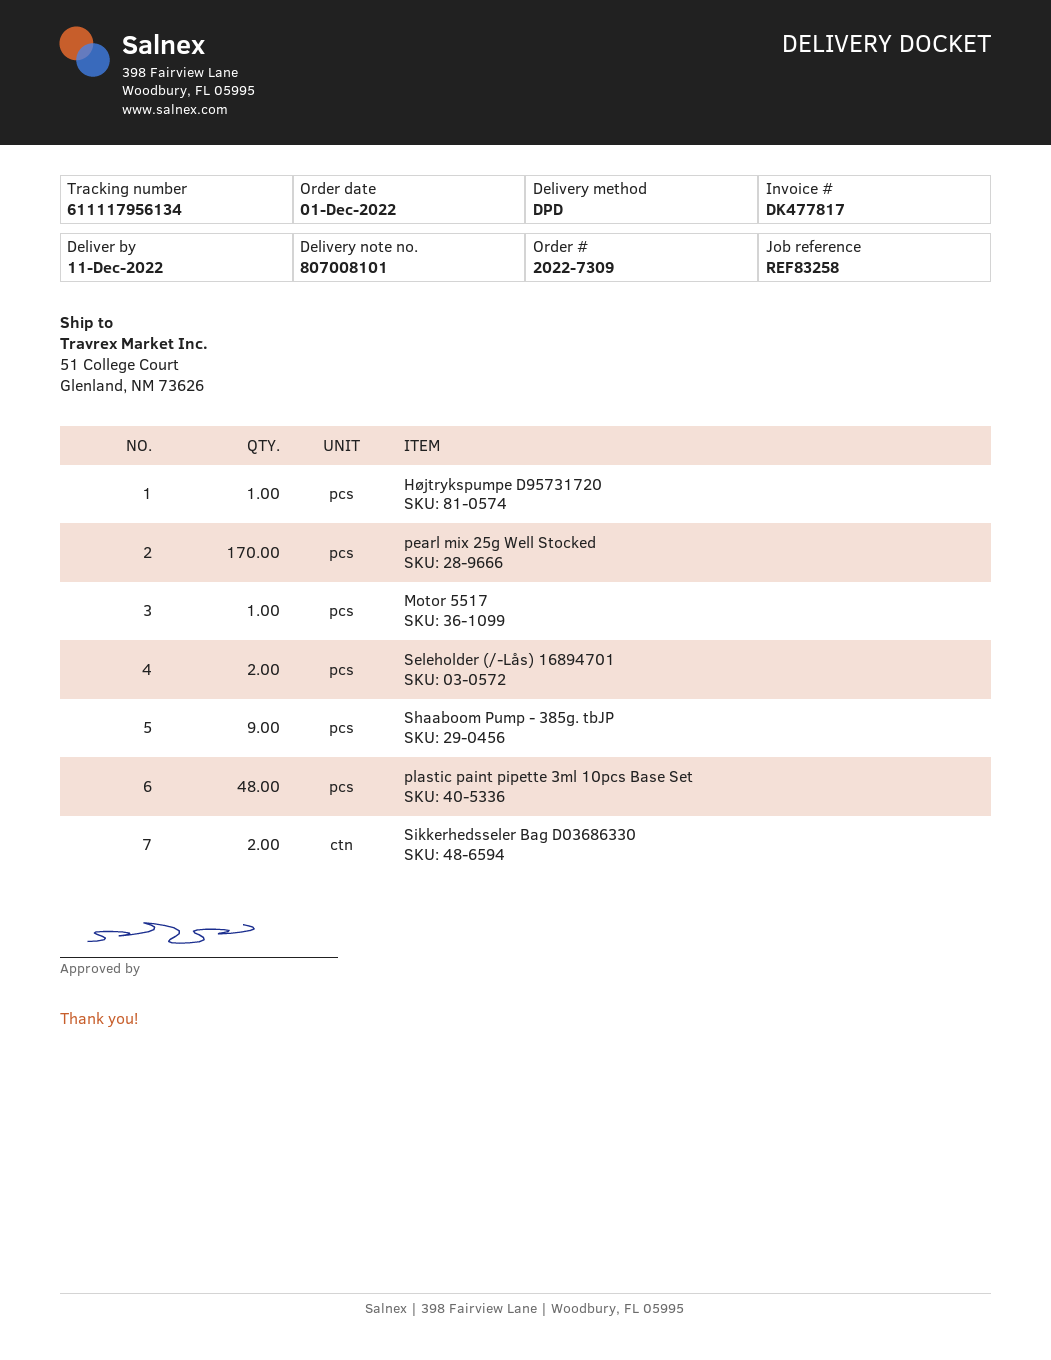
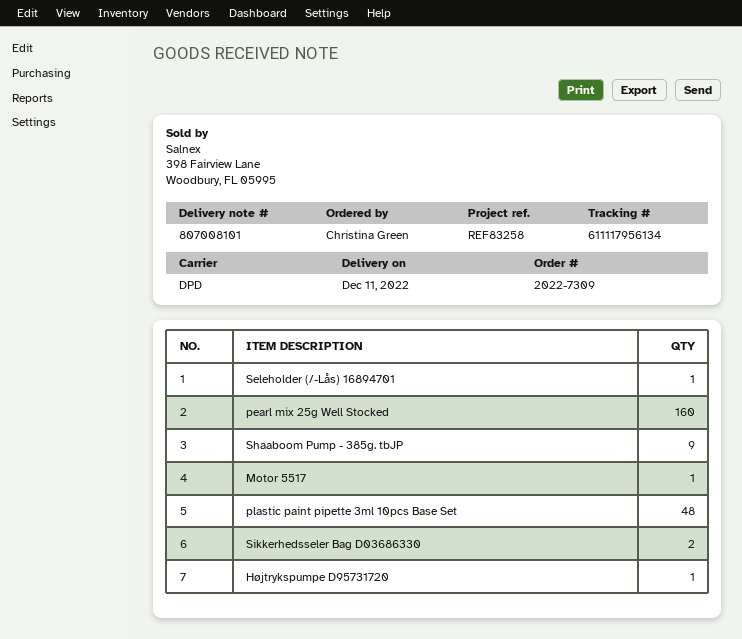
pearl mix 25g Well Stocked: 170 -> 160
Seleholder (/-Lås) 16894701: 2 -> 1

